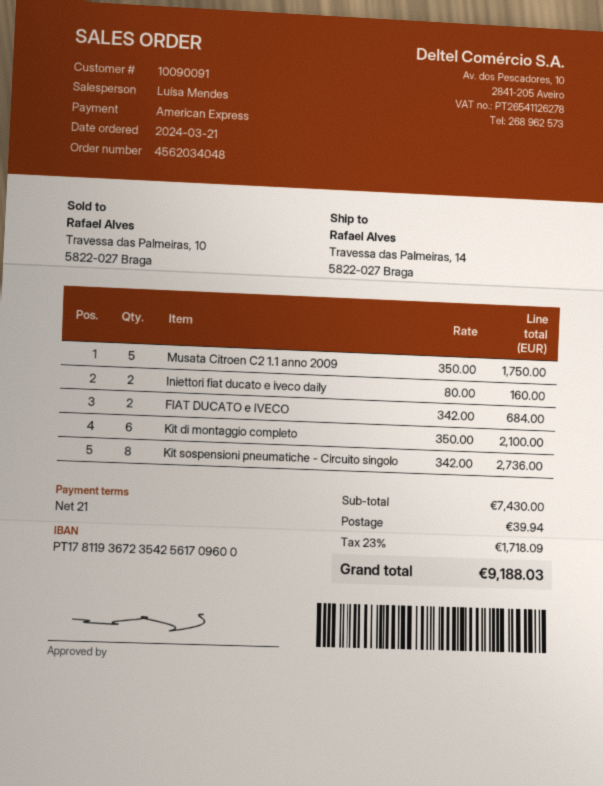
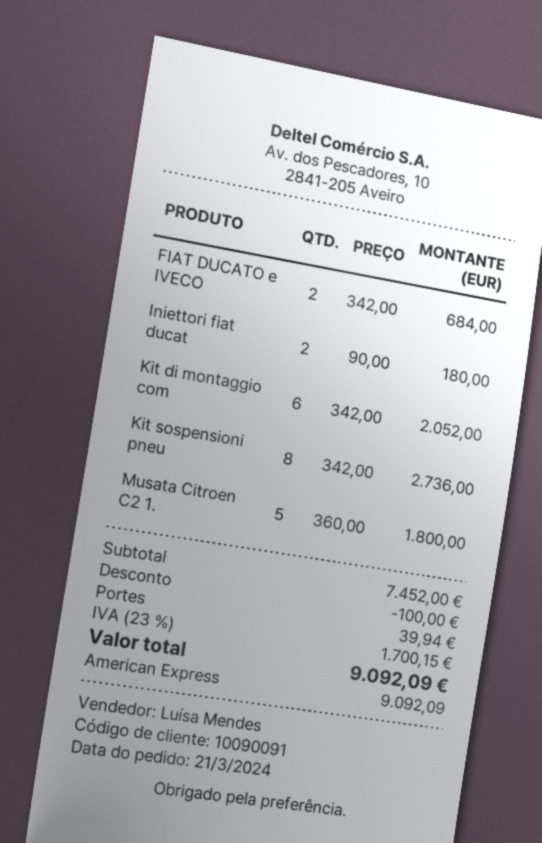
Musata Citroen C2 1.1 anno 2009: 5 x 350.00 = 1750.00 -> 5 x 360.00 = 1800.00
Iniettori fiat ducato e iveco daily: 2 x 80.00 = 160.00 -> 2 x 90.00 = 180.00
Kit di montaggio completo: 6 x 350.00 = 2100.00 -> 6 x 342.00 = 2052.00
subtotal: 7430.00 -> 7452.00
discount: none -> 100.00
tax: 23% = 1718.09 -> 23% = 1700.15
total: 9188.03 -> 9092.09

